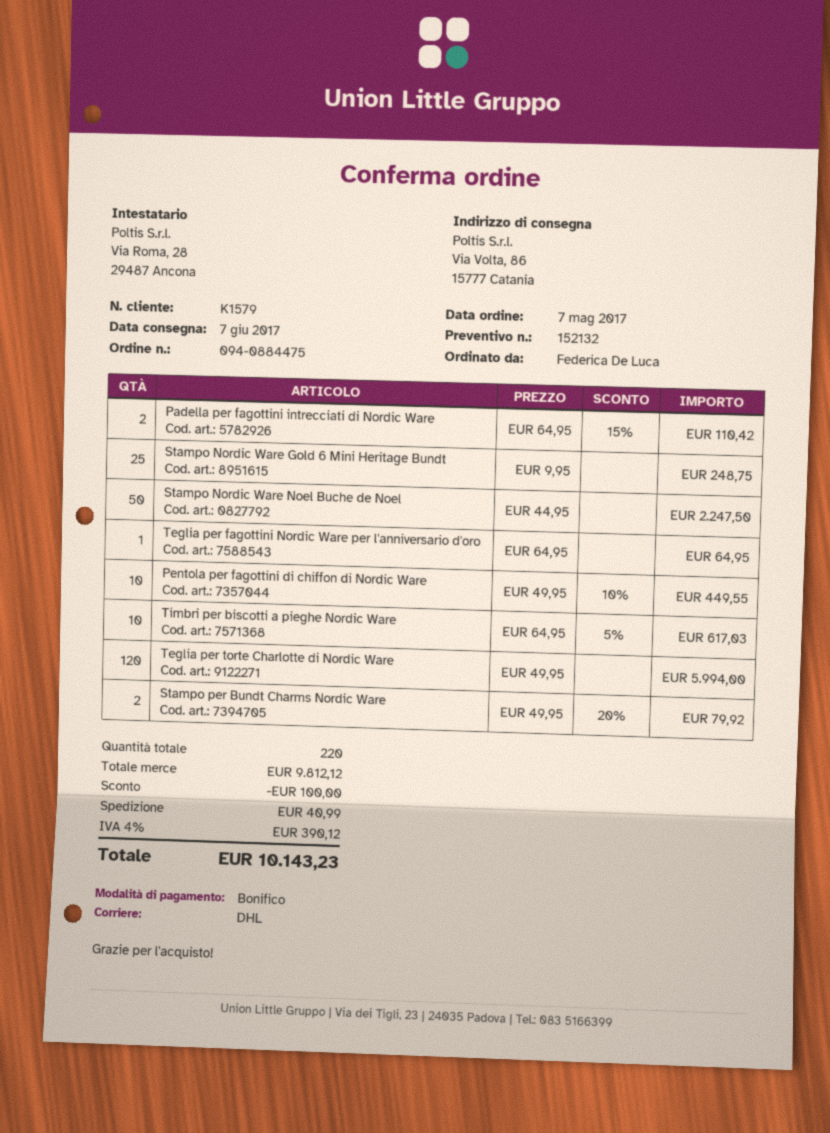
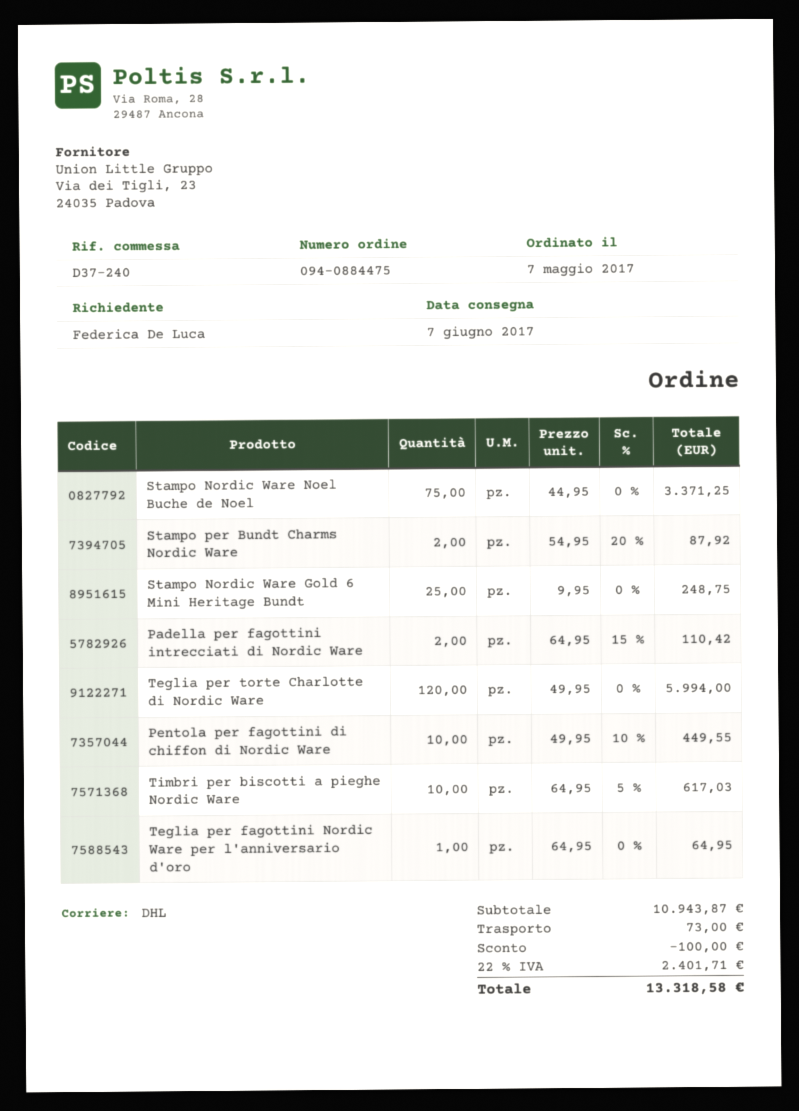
Stampo Nordic Ware Noel Buche de Noel: 50 x 44.95 = 2247.50 -> 75 x 44.95 = 3371.25
Stampo per Bundt Charms Nordic Ware: 2 x 49.95 - 20% = 79.92 -> 2 x 54.95 - 20% = 87.92
subtotal: 9812.12 -> 10943.87
shipping: 40.99 -> 73.00
tax: 4% = 390.12 -> 22% = 2401.71
total: 10143.23 -> 13318.58

